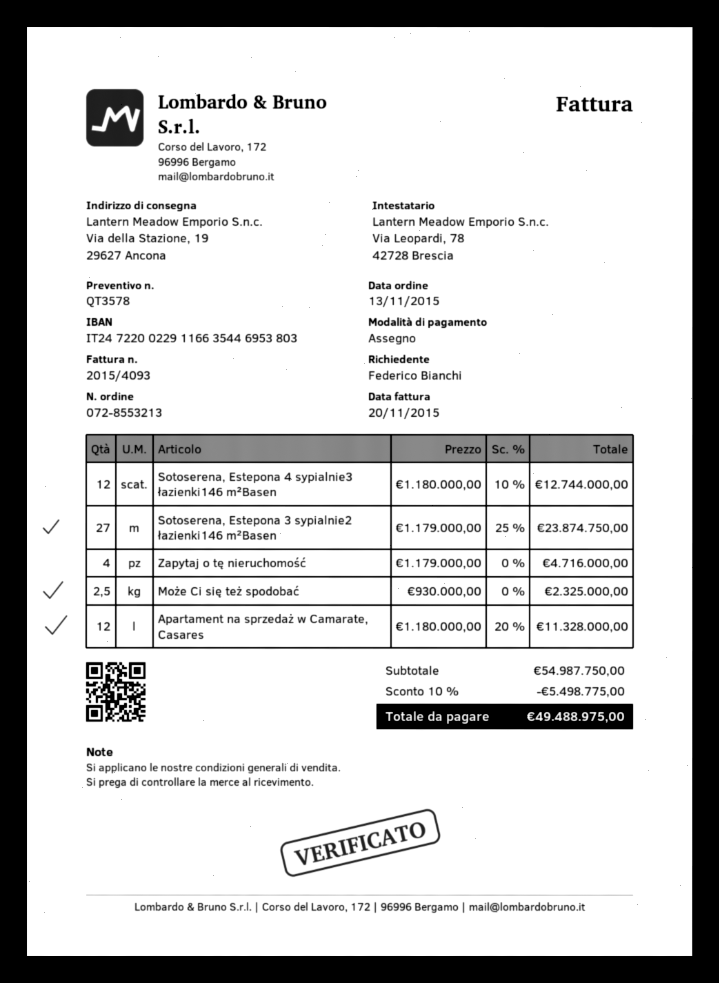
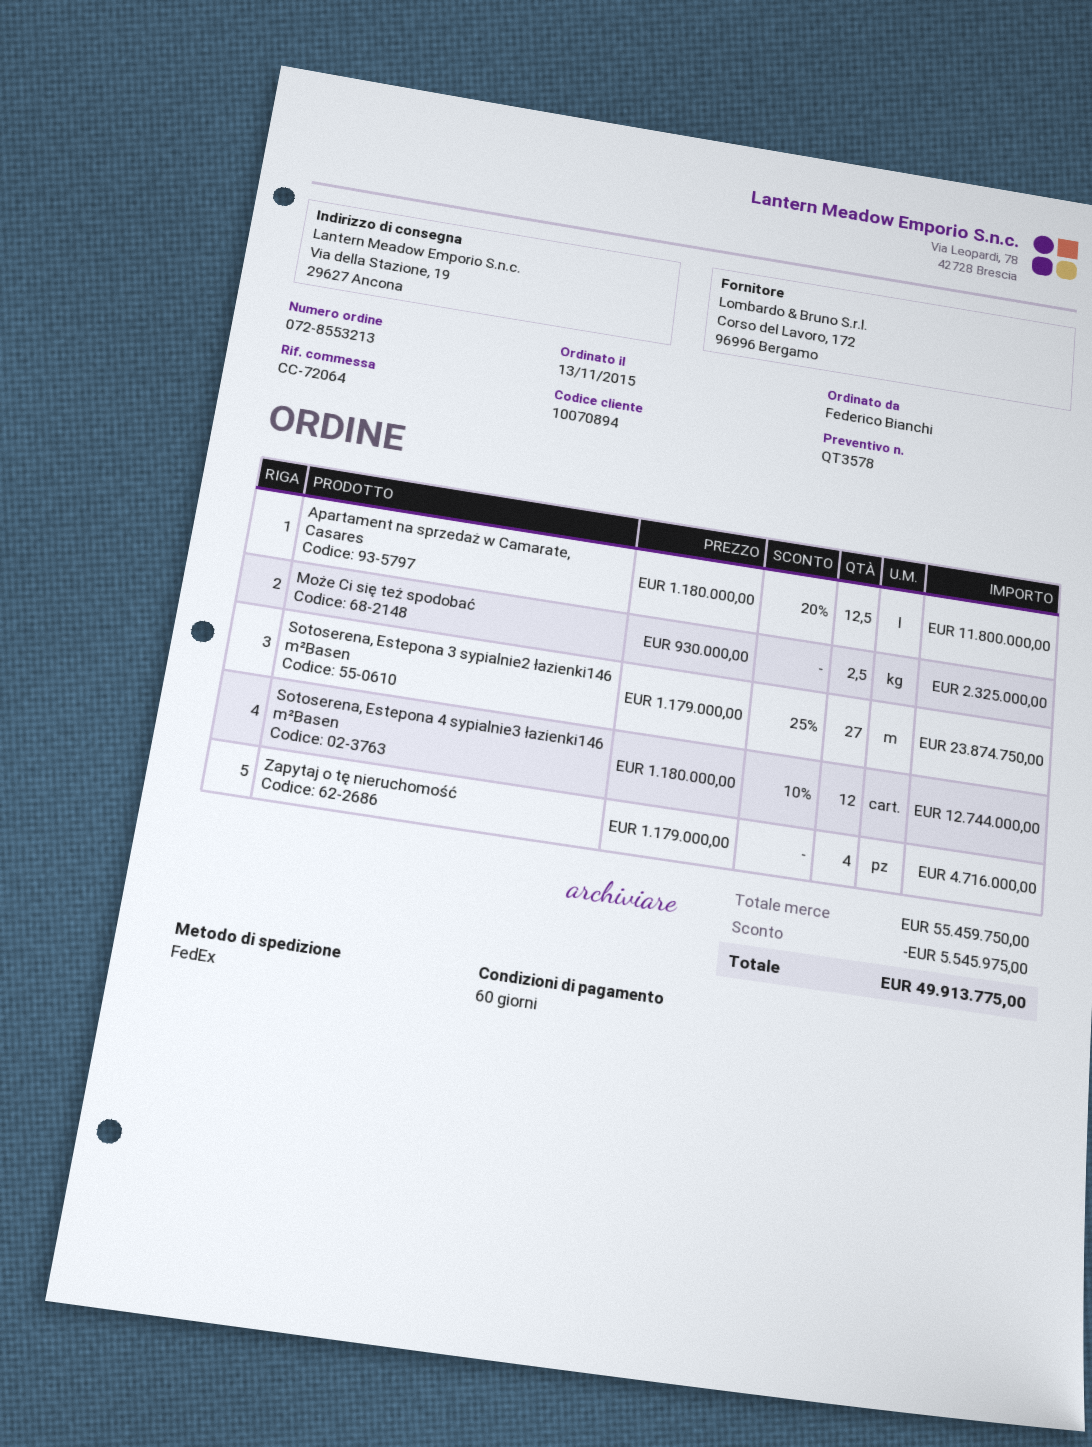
Apartament na sprzedaż w Camarate, Casares: 12 x 1180000.00 - 20% = 11328000.00 -> 12.5 x 1180000.00 - 20% = 11800000.00
subtotal: 54987750.00 -> 55459750.00
discount: 5498775.00 -> 5545975.00
total: 49488975.00 -> 49913775.00

